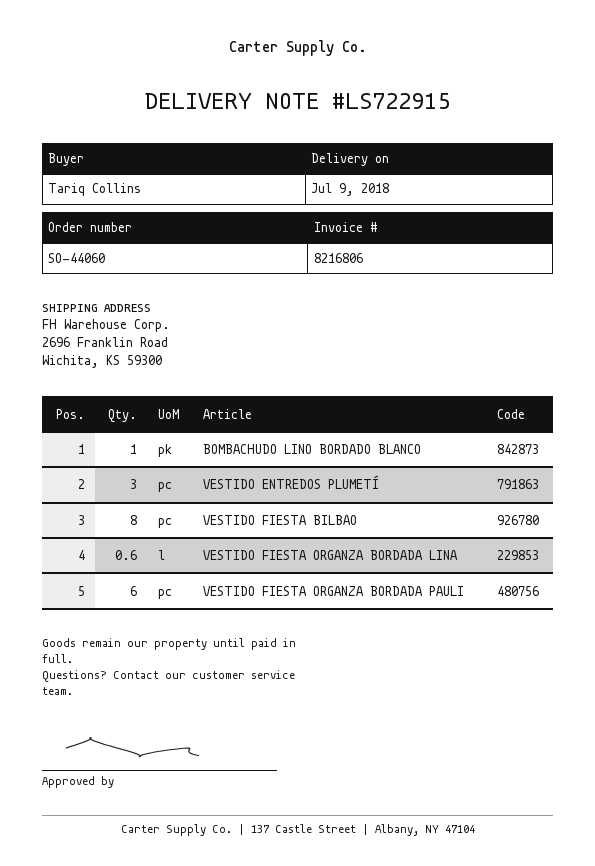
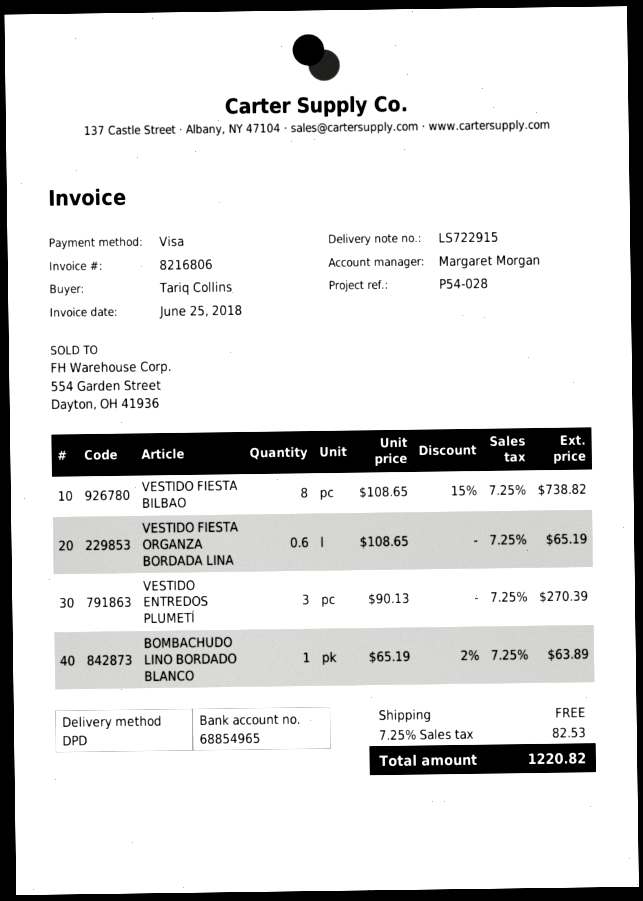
VESTIDO FIESTA ORGANZA BORDADA PAULI: 6 -> none

